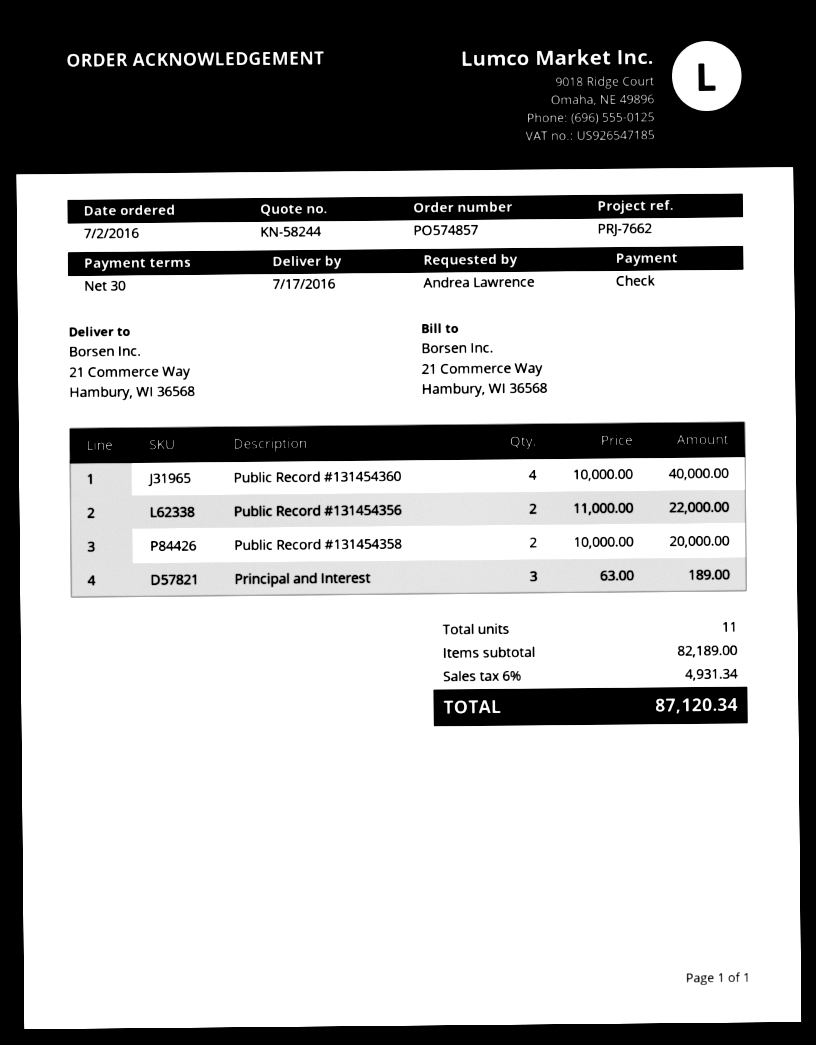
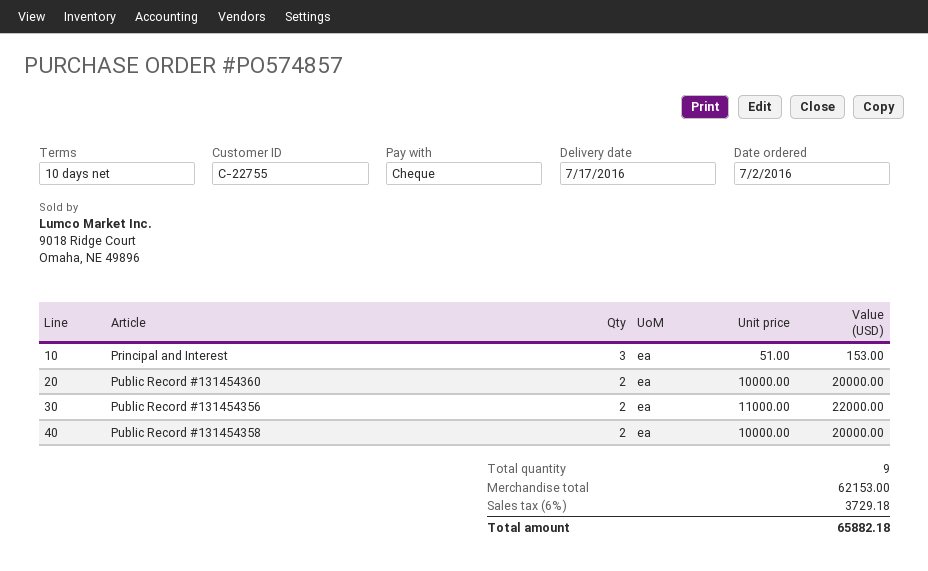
payment terms: 30 days -> 10 days
Public Record #131454360: 4 x 10000.00 = 40000.00 -> 2 x 10000.00 = 20000.00
Principal and Interest: 3 x 63.00 = 189.00 -> 3 x 51.00 = 153.00
total quantity: 11 -> 9
subtotal: 82189.00 -> 62153.00
tax: 6% = 4931.34 -> 6% = 3729.18
total: 87120.34 -> 65882.18

